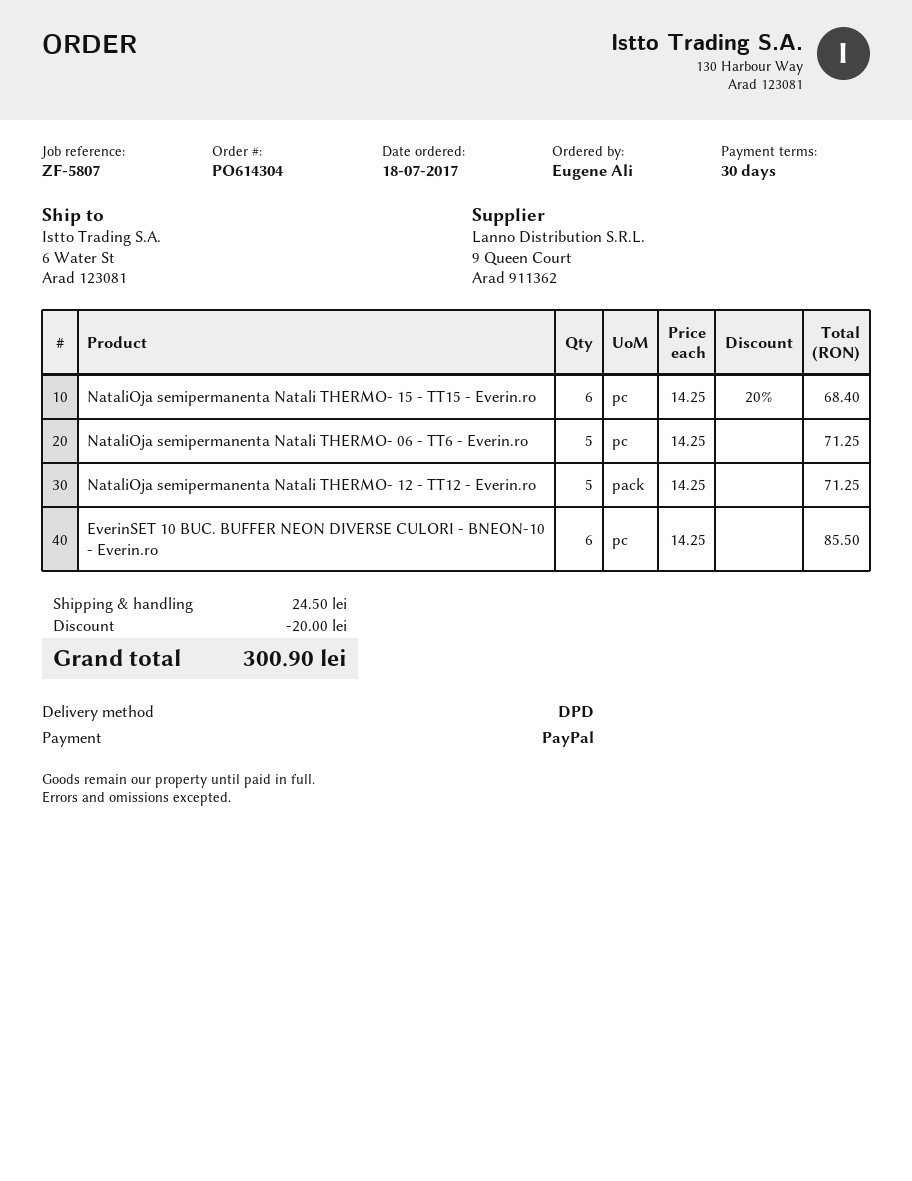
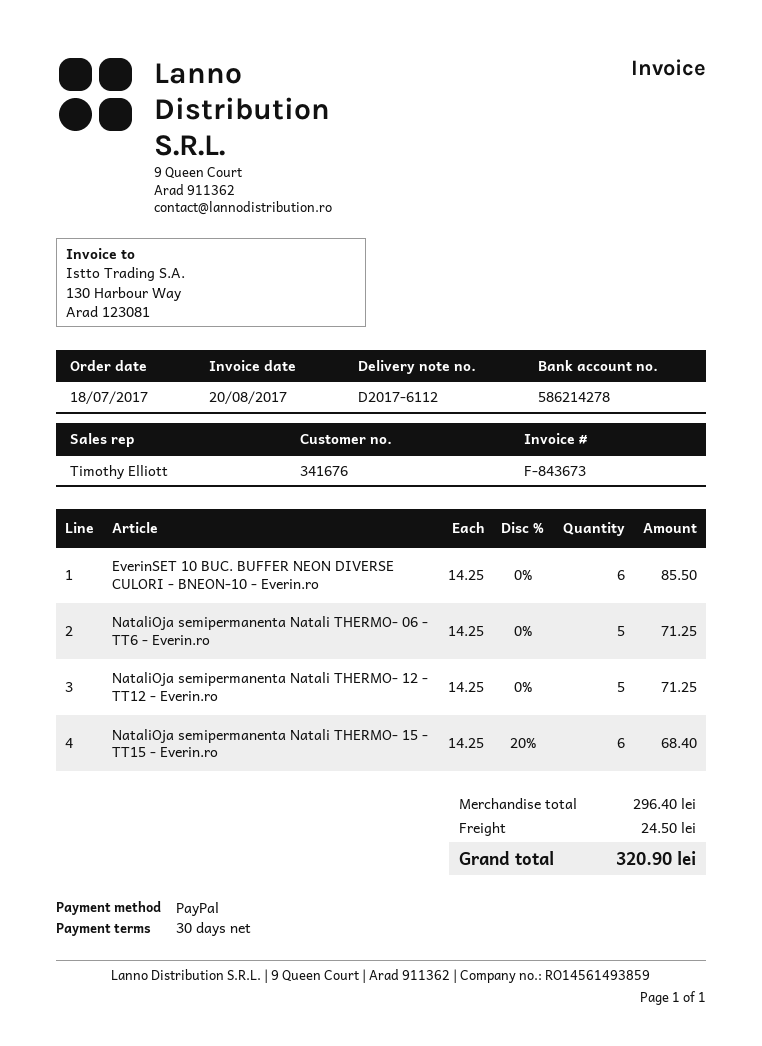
discount: 20.00 -> none
total: 300.90 -> 320.90

